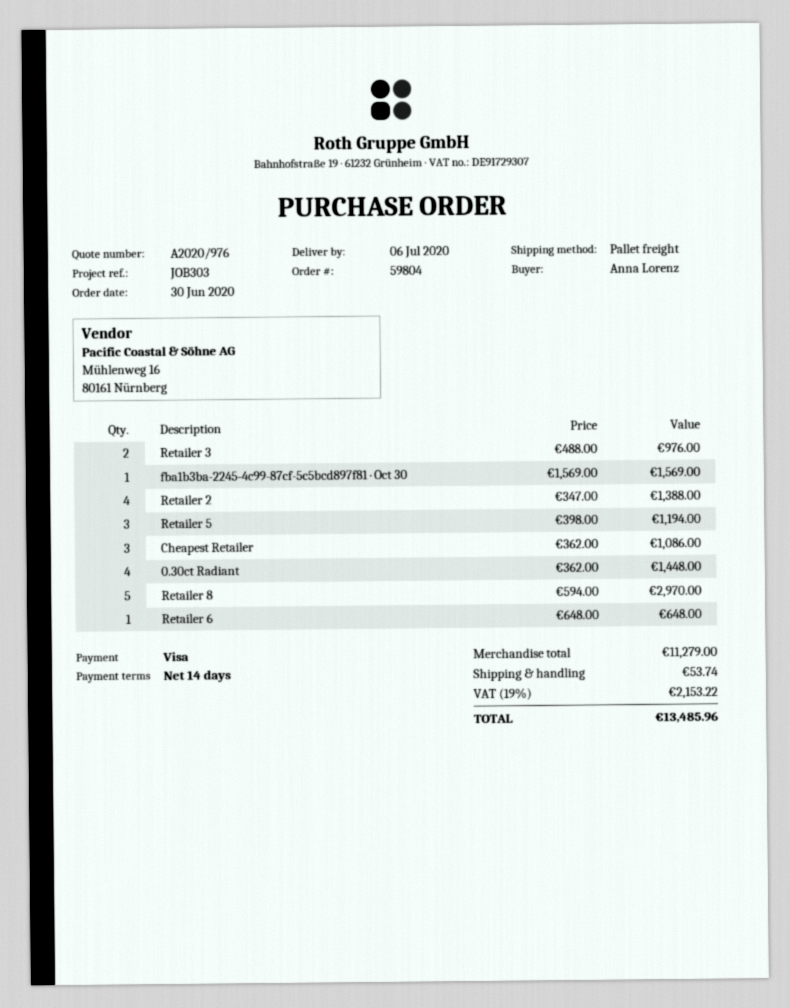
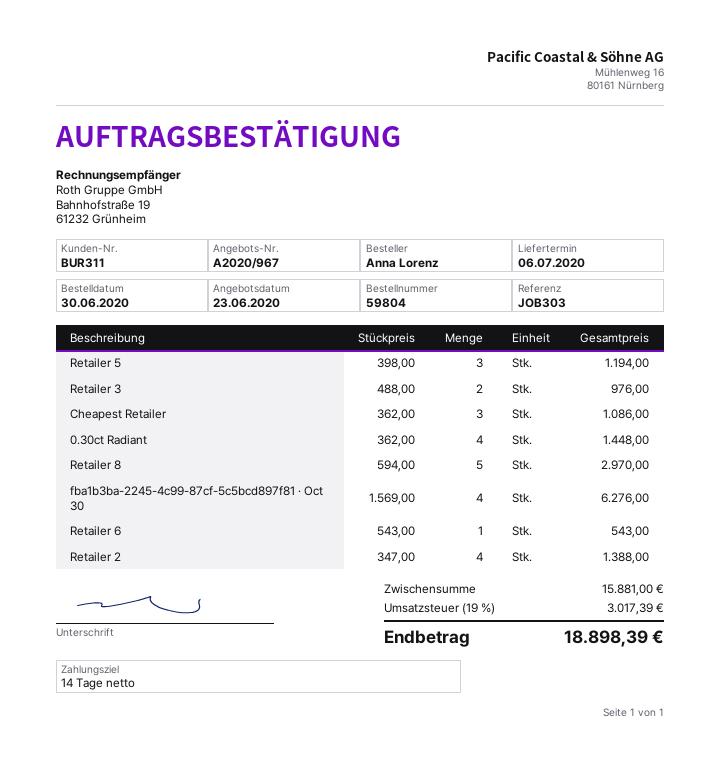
quote number: A2020/976 -> A2020/967
fba1b3ba-2245-4c99-87cf-5c5bcd897f81 · Oct 30: 1 x 1569.00 = 1569.00 -> 4 x 1569.00 = 6276.00
Retailer 6: 1 x 648.00 = 648.00 -> 1 x 543.00 = 543.00
subtotal: 11279.00 -> 15881.00
shipping: 53.74 -> none
tax: 19% = 2153.22 -> 19% = 3017.39
total: 13485.96 -> 18898.39

